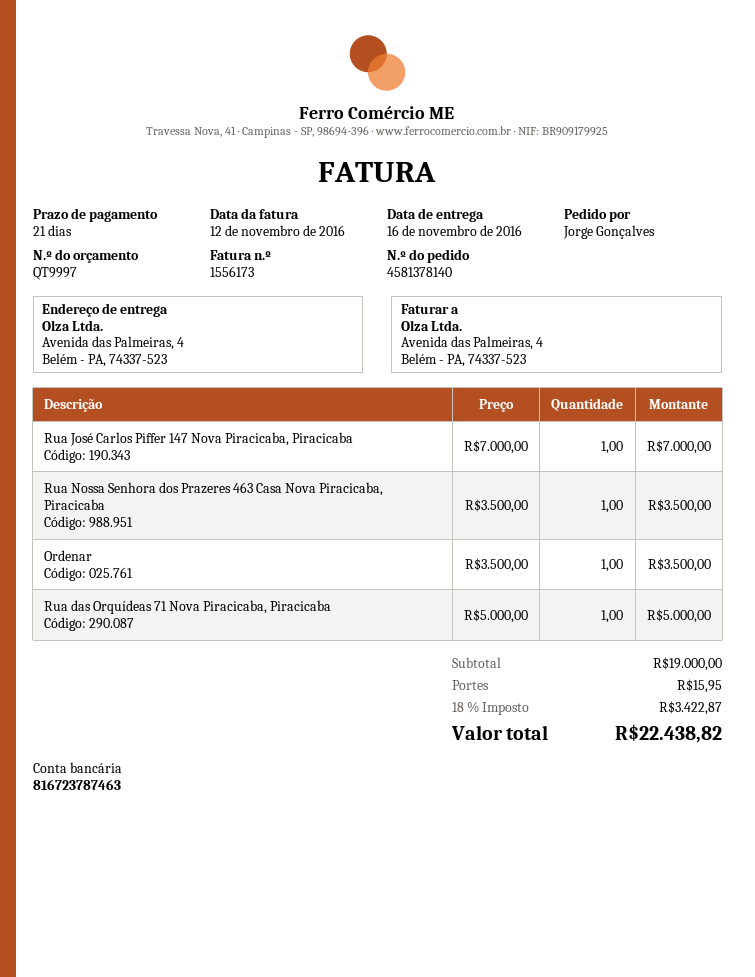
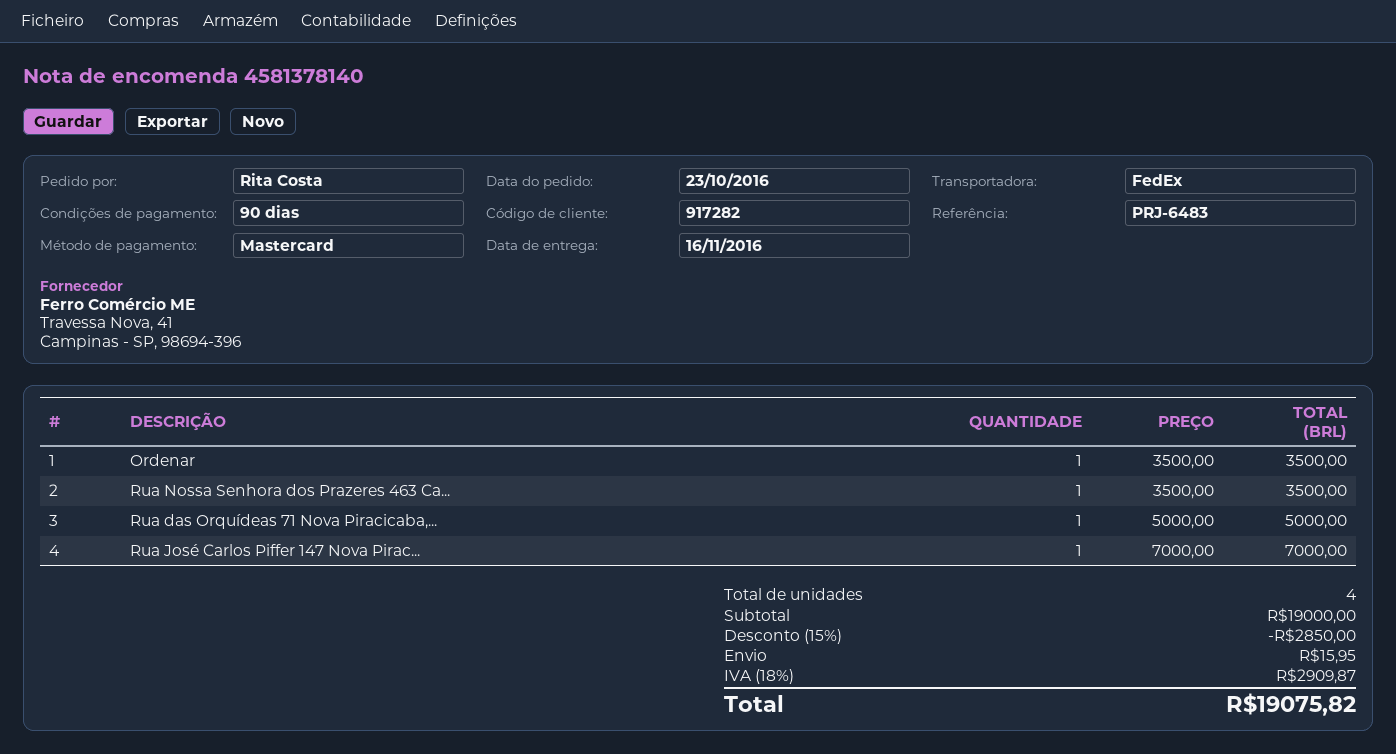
payment terms: 21 days -> 90 days
ordered by: Jorge Gonçalves -> Rita Costa
discount: none -> 15% = 2850.00
tax: 18% = 3422.87 -> 18% = 2909.87
total: 22438.82 -> 19075.82

